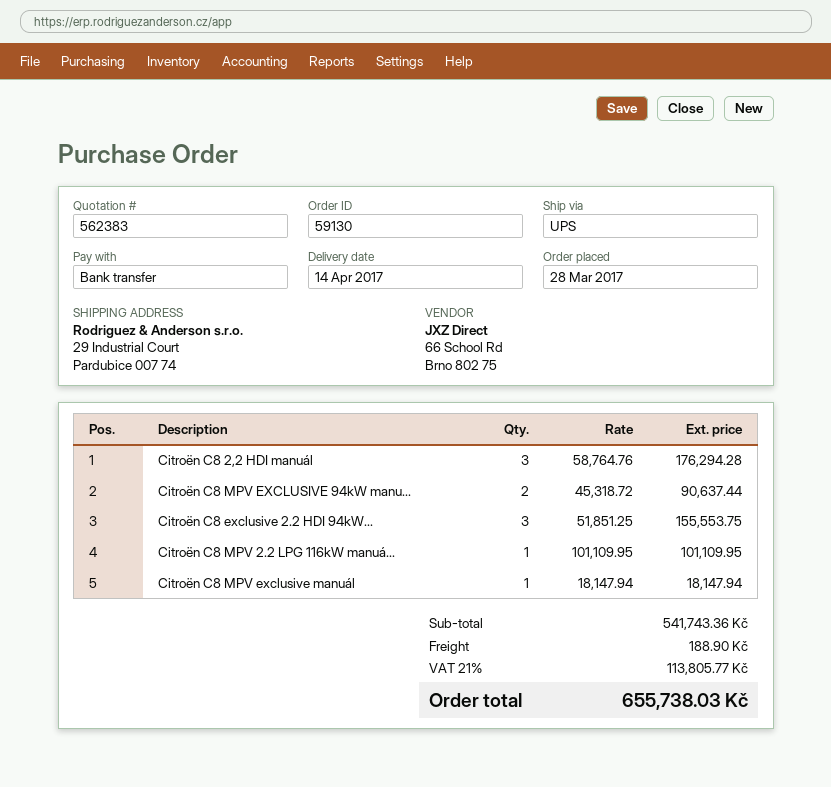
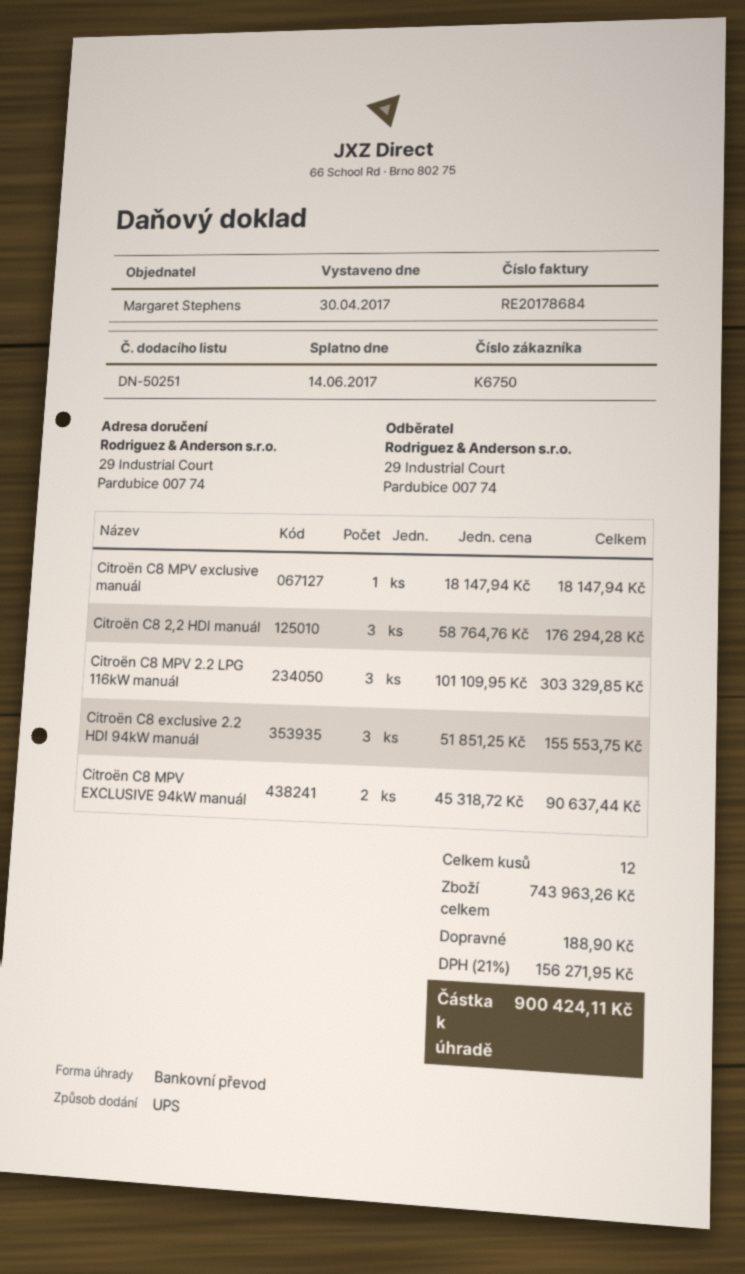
Citroën C8 MPV 2.2 LPG 116kW manuá...: 1 x 101109.95 = 101109.95 -> 3 x 101109.95 = 303329.85
subtotal: 541743.36 -> 743963.26
tax: 21% = 113805.77 -> 21% = 156271.95
total: 655738.03 -> 900424.11

